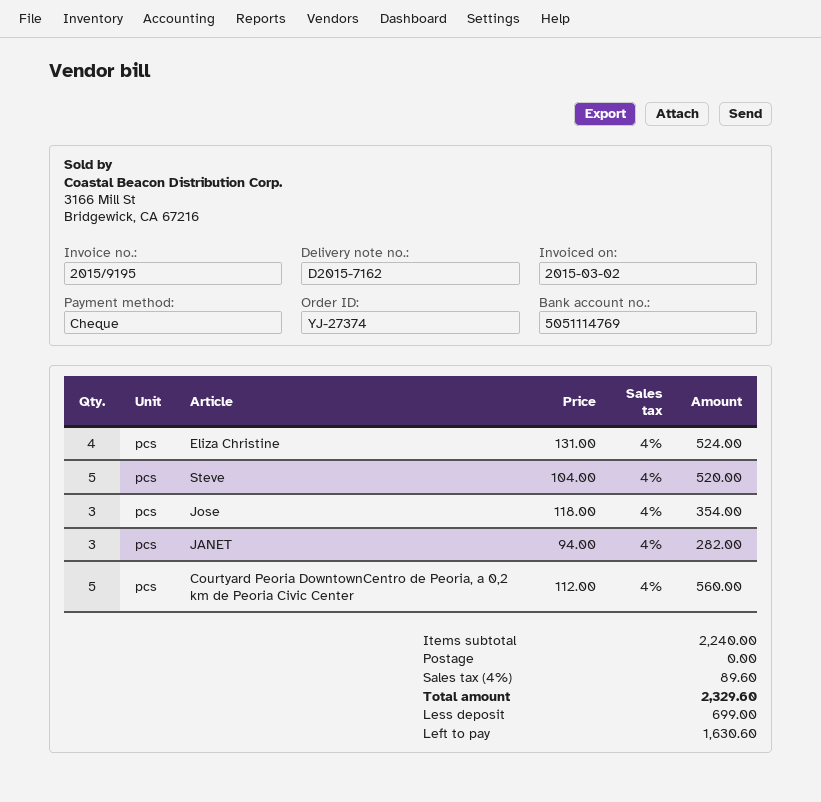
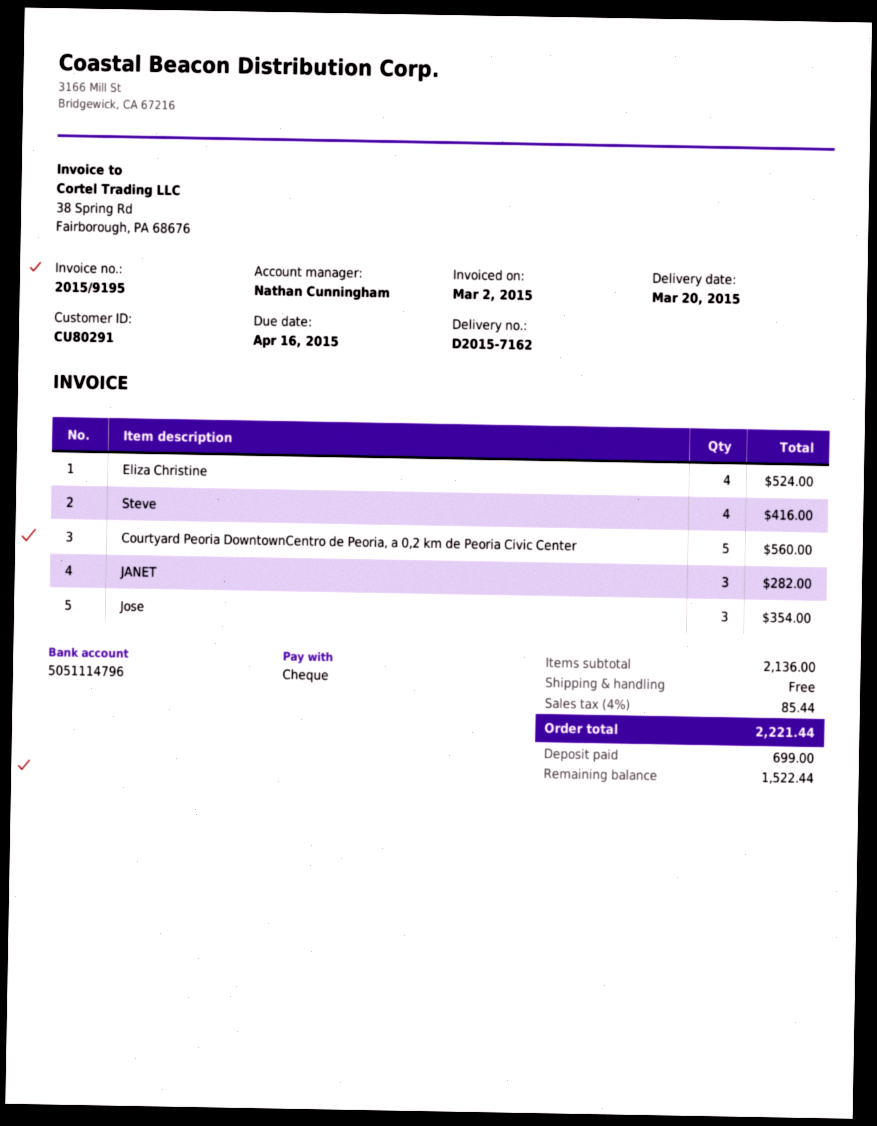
bank account: 5051114769 -> 5051114796
Steve: 5 for 520.00 -> 4 for 416.00
subtotal: 2240.00 -> 2136.00
tax: 4% = 89.60 -> 4% = 85.44
total: 2329.60 -> 2221.44
balance: 1630.60 -> 1522.44

